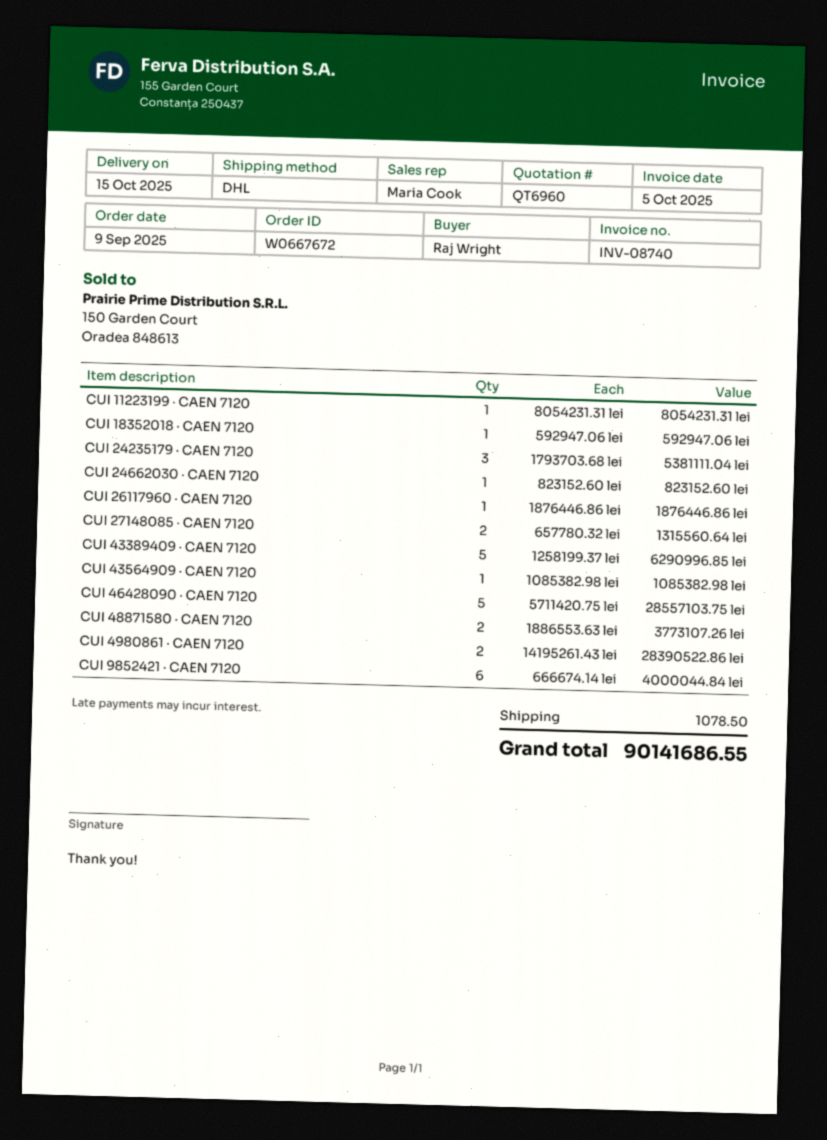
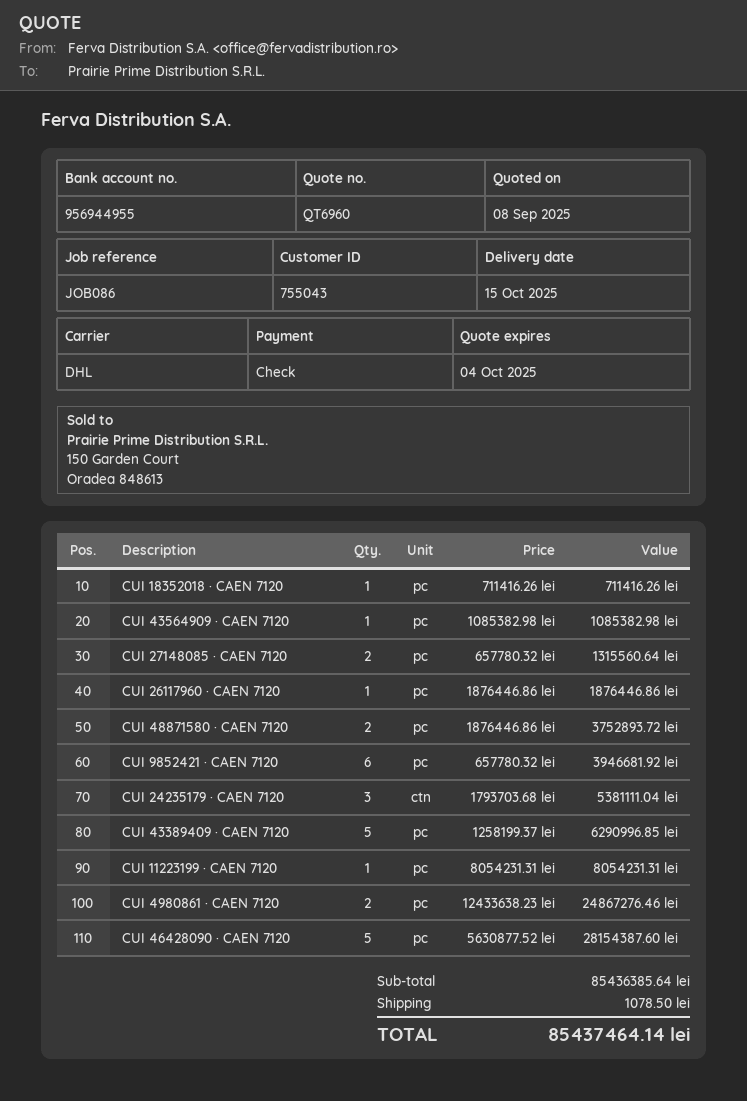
CUI 18352018 · CAEN 7120: 1 x 592947.06 = 592947.06 -> 1 x 711416.26 = 711416.26
CUI 24662030 · CAEN 7120: 1 x 823152.60 = 823152.60 -> none
CUI 46428090 · CAEN 7120: 5 x 5711420.75 = 28557103.75 -> 5 x 5630877.52 = 28154387.60
CUI 48871580 · CAEN 7120: 2 x 1886553.63 = 3773107.26 -> 2 x 1876446.86 = 3752893.72
CUI 4980861 · CAEN 7120: 2 x 14195261.43 = 28390522.86 -> 2 x 12433638.23 = 24867276.46
CUI 9852421 · CAEN 7120: 6 x 666674.14 = 4000044.84 -> 6 x 657780.32 = 3946681.92
total: 90141686.55 -> 85437464.14

